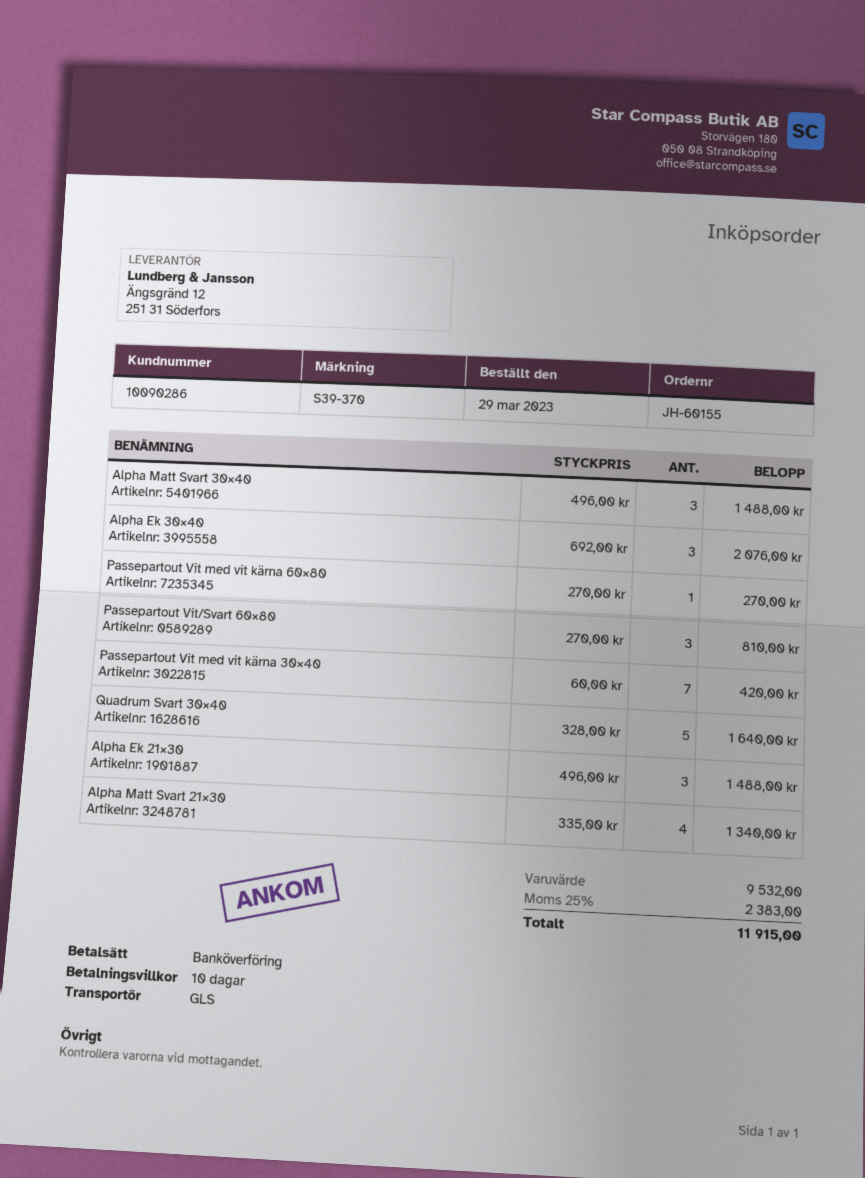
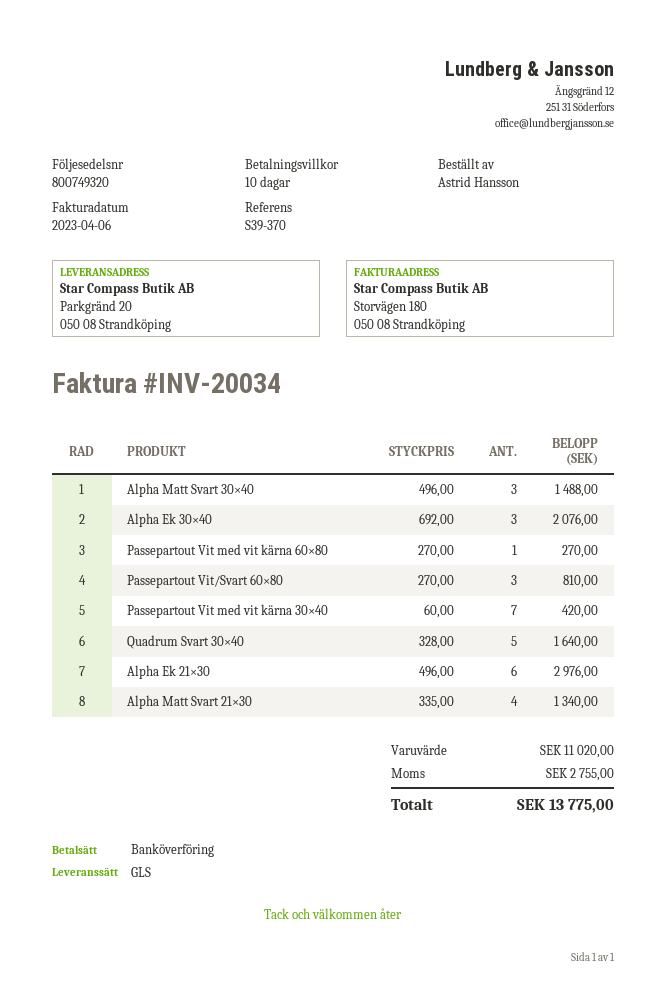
Alpha Ek 21×30: 3 x 496.00 = 1488.00 -> 6 x 496.00 = 2976.00
subtotal: 9532.00 -> 11020.00
tax: 2383.00 -> 2755.00
total: 11915.00 -> 13775.00

